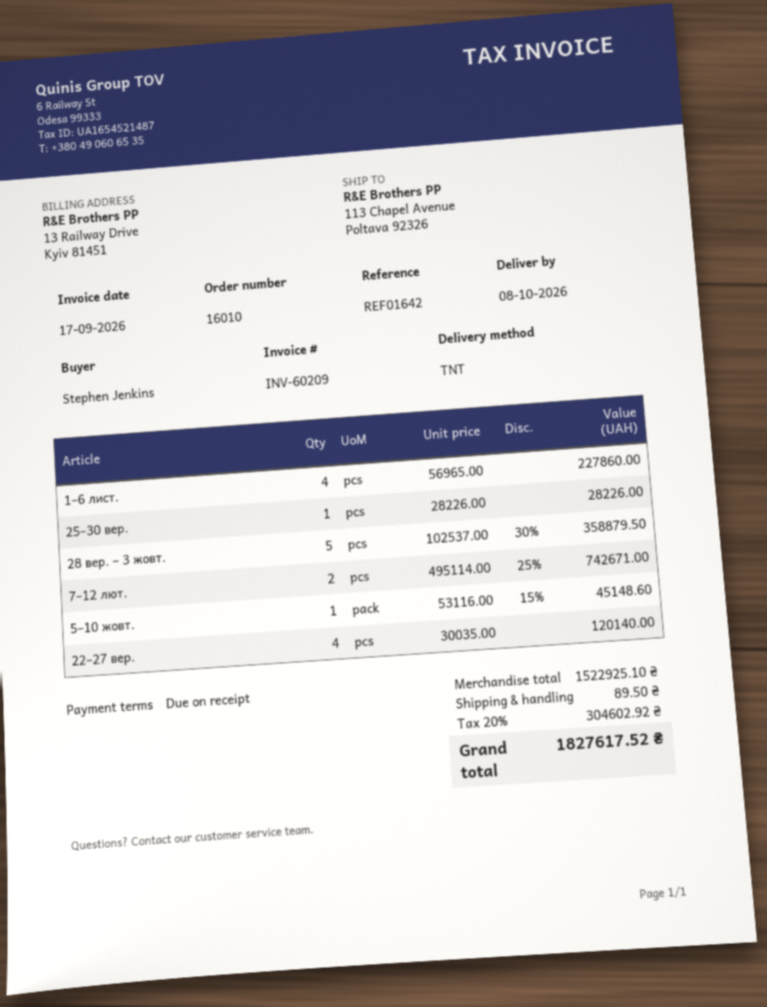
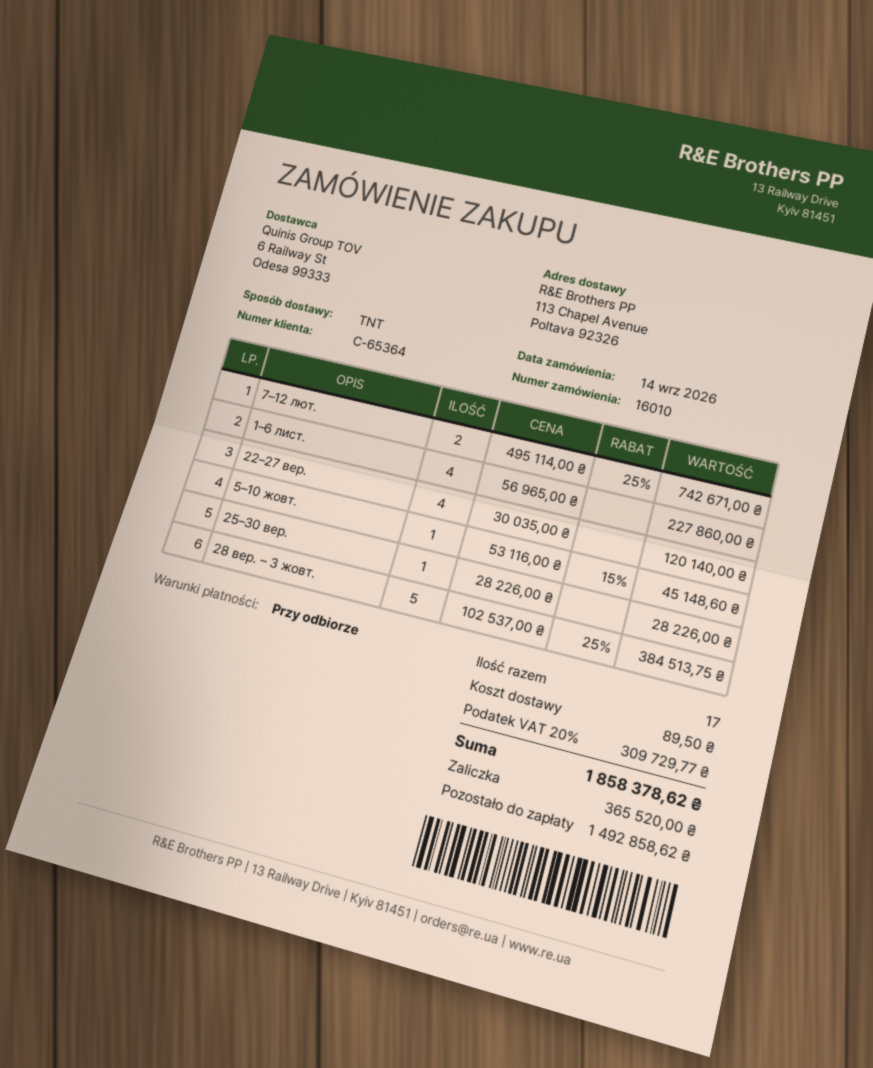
28 вер. – 3 жовт.: 5 x 102537.00 - 30% = 358879.50 -> 5 x 102537.00 - 25% = 384513.75
tax: 20% = 304602.92 -> 20% = 309729.77
total: 1827617.52 -> 1858378.62

